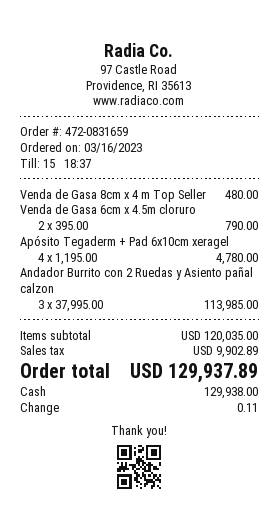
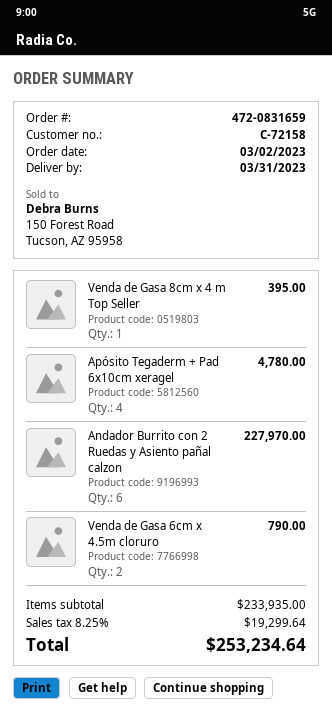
order date: 2023-03-16 -> 2023-03-02
Venda de Gasa 8cm x 4 m Top Seller: 1 for 480.00 -> 1 for 395.00
Andador Burrito con 2 Ruedas y Asiento pañal calzon: 3 for 113985.00 -> 6 for 227970.00
subtotal: 120035.00 -> 233935.00
tax: 9902.89 -> 19299.64
total: 129937.89 -> 253234.64

